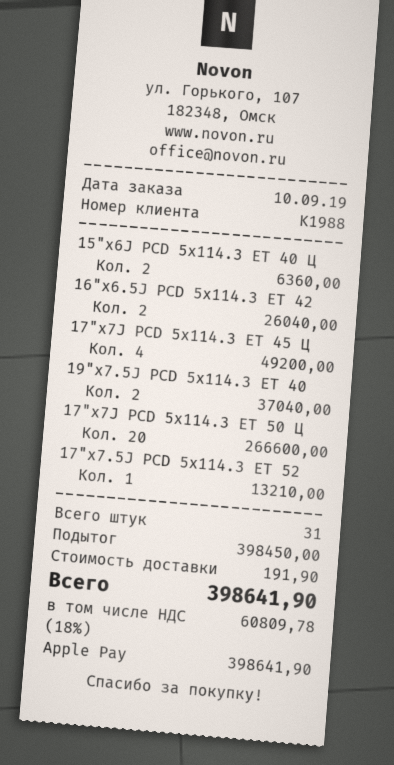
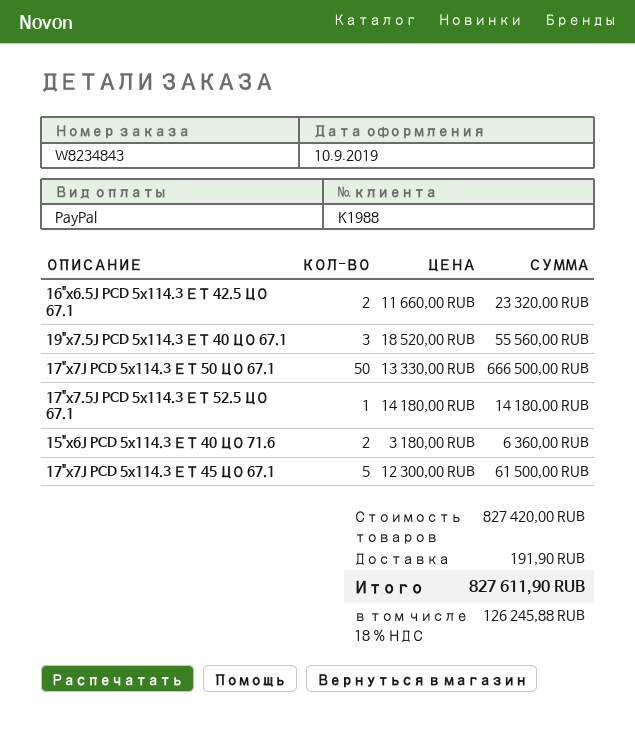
payment method: Apple Pay -> PayPal
16"x6.5J PCD 5x114.3 ЕТ 42: 2 for 26040.00 -> 2 for 23320.00
17"x7J PCD 5x114.3 ЕТ 45 Ц: 4 for 49200.00 -> 5 for 61500.00
19"x7.5J PCD 5x114.3 ЕТ 40: 2 for 37040.00 -> 3 for 55560.00
17"x7J PCD 5x114.3 ЕТ 50 Ц: 20 for 266600.00 -> 50 for 666500.00
17"x7.5J PCD 5x114.3 ЕТ 52: 1 for 13210.00 -> 1 for 14180.00
subtotal: 398450.00 -> 827420.00
tax: 18% = 60809.78 -> 18% = 126245.88
total: 398641.90 -> 827611.90

